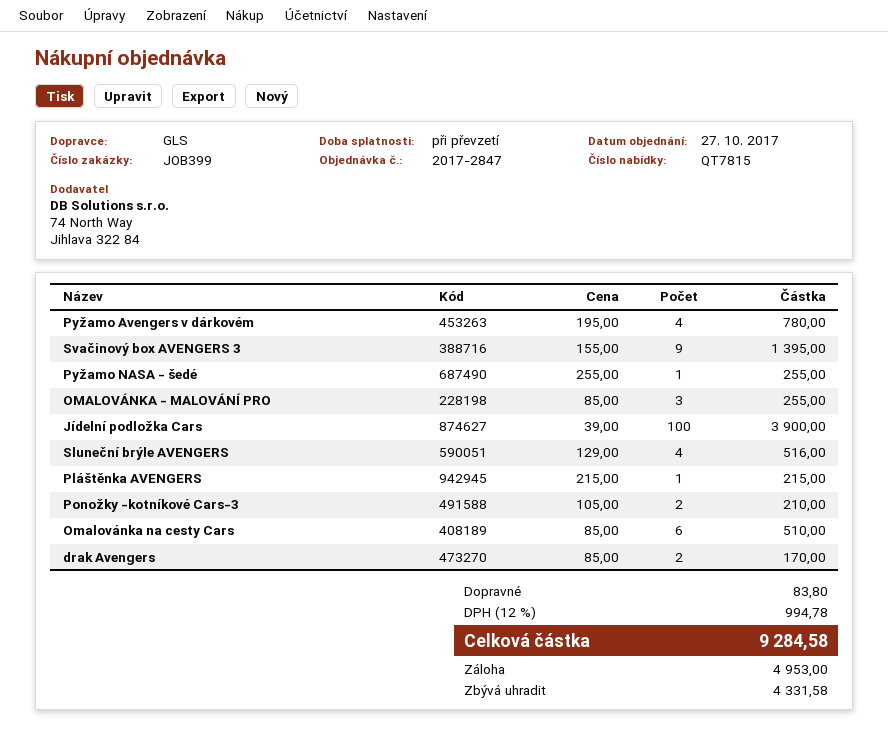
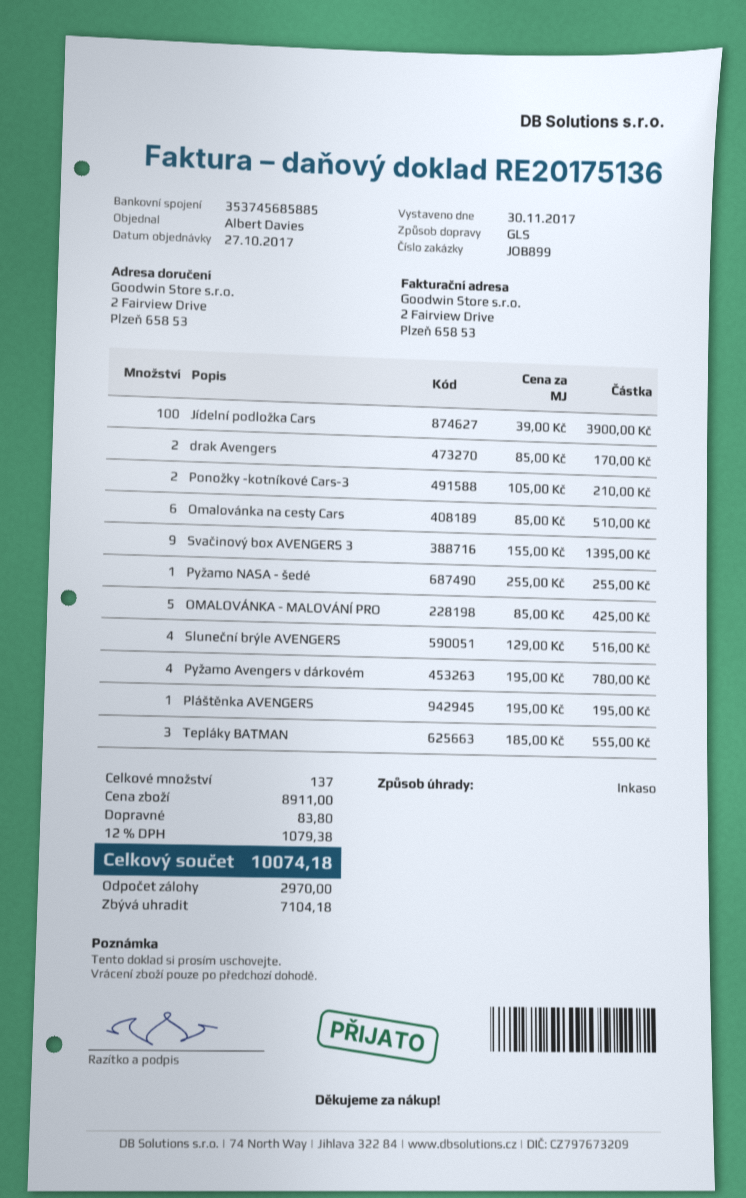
reference: JOB399 -> JOB899
OMALOVÁNKA - MALOVÁNÍ PRO: 3 x 85.00 = 255.00 -> 5 x 85.00 = 425.00
Pláštěnka AVENGERS: 1 x 215.00 = 215.00 -> 1 x 195.00 = 195.00
Tepláky BATMAN: none -> 3 x 185.00 = 555.00
tax: 12% = 994.78 -> 12% = 1079.38
total: 9284.58 -> 10074.18
deposit: 4953.00 -> 2970.00
balance: 4331.58 -> 7104.18

